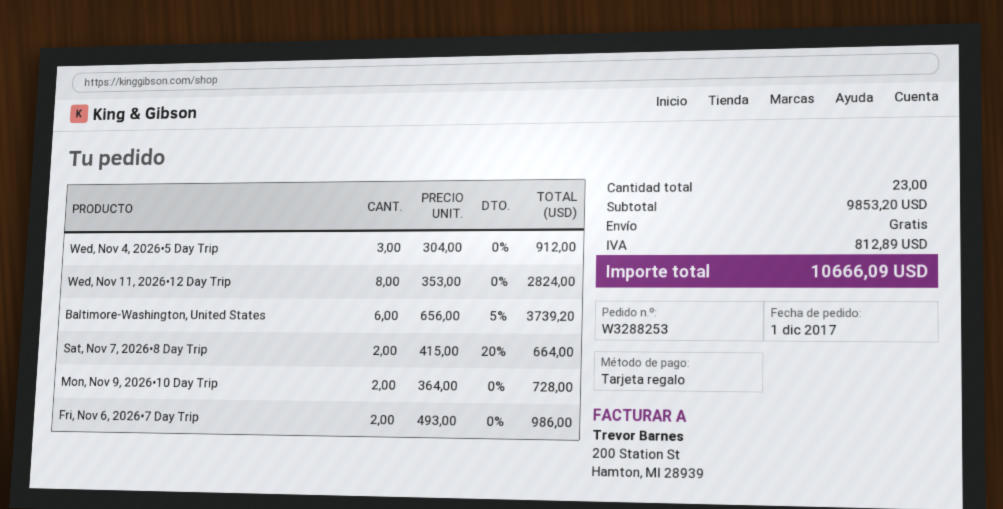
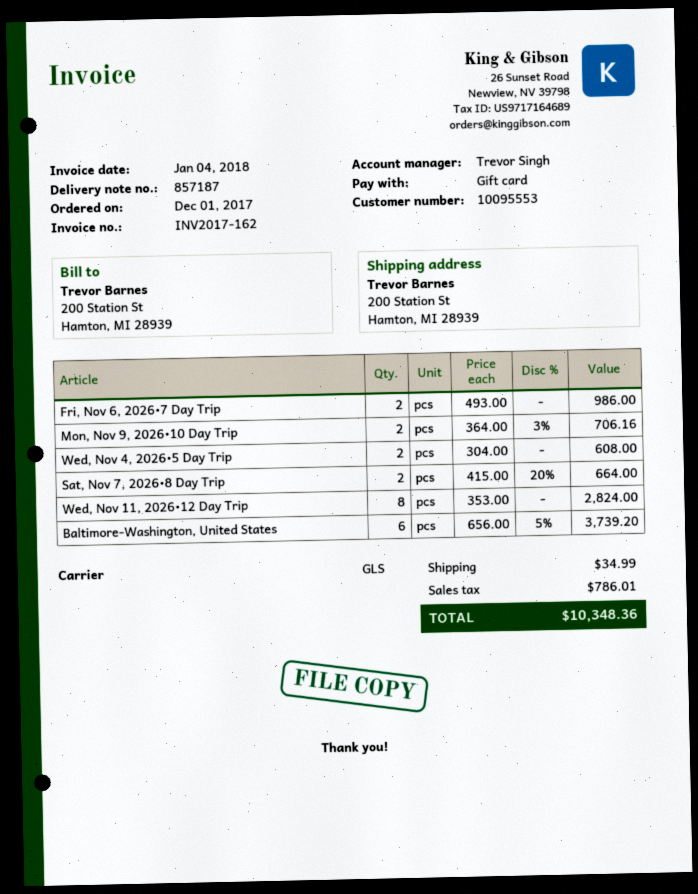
Wed, Nov 4, 2026•5 Day Trip: 3 x 304.00 = 912.00 -> 2 x 304.00 = 608.00
Mon, Nov 9, 2026•10 Day Trip: 2 x 364.00 = 728.00 -> 2 x 364.00 - 3% = 706.16
shipping: 0.00 -> 34.99
tax: 812.89 -> 786.01
total: 10666.09 -> 10348.36

